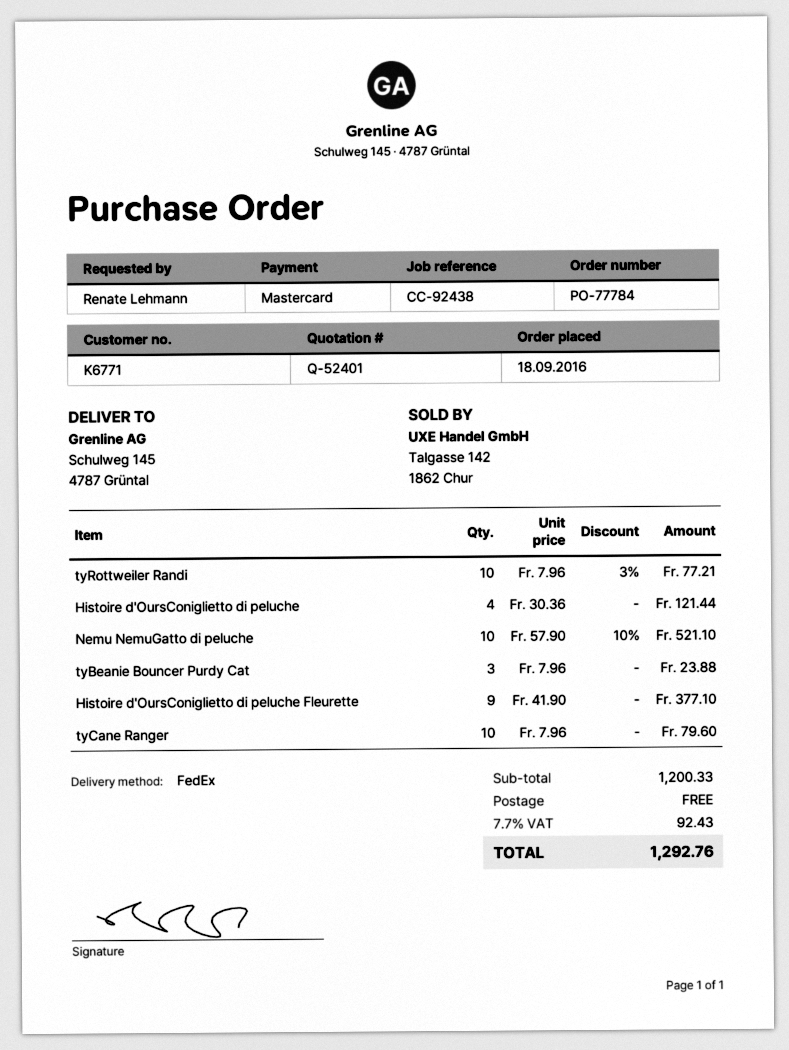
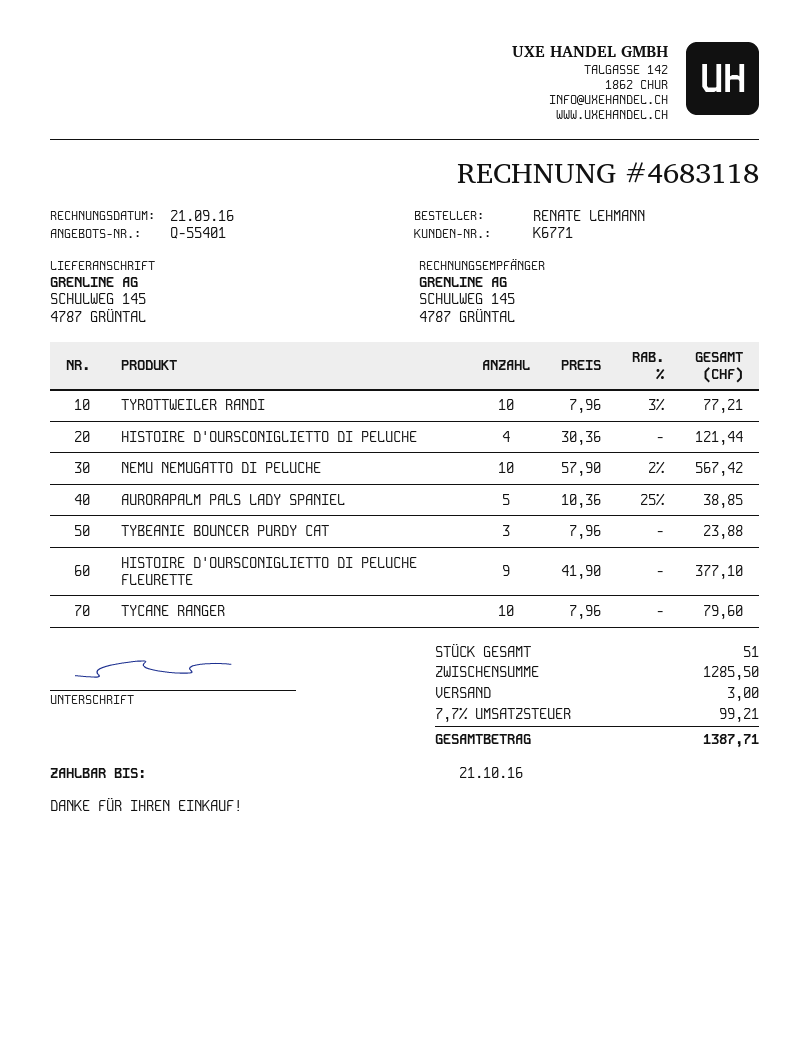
quote number: Q-52401 -> Q-55401
Nemu NemuGatto di peluche: 10 x 57.90 - 10% = 521.10 -> 10 x 57.90 - 2% = 567.42
AURORAPALM PALS LADY SPANIEL: none -> 5 x 10.36 - 25% = 38.85
subtotal: 1200.33 -> 1285.50
shipping: 0.00 -> 3.00
tax: 7.7% = 92.43 -> 7.7% = 99.21
total: 1292.76 -> 1387.71

